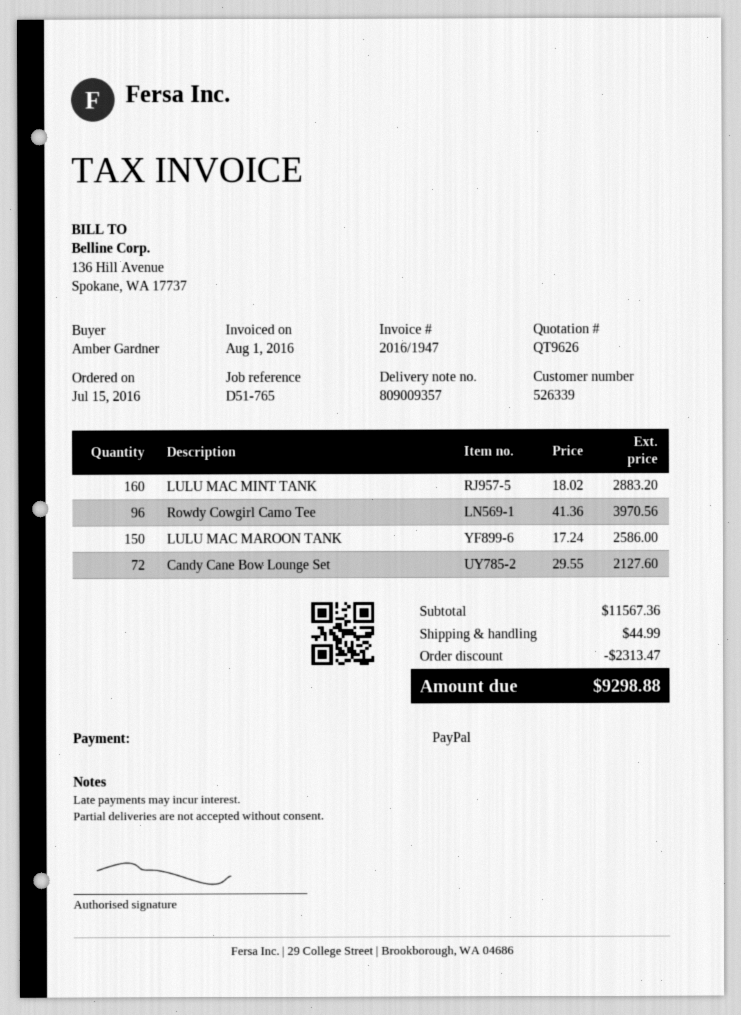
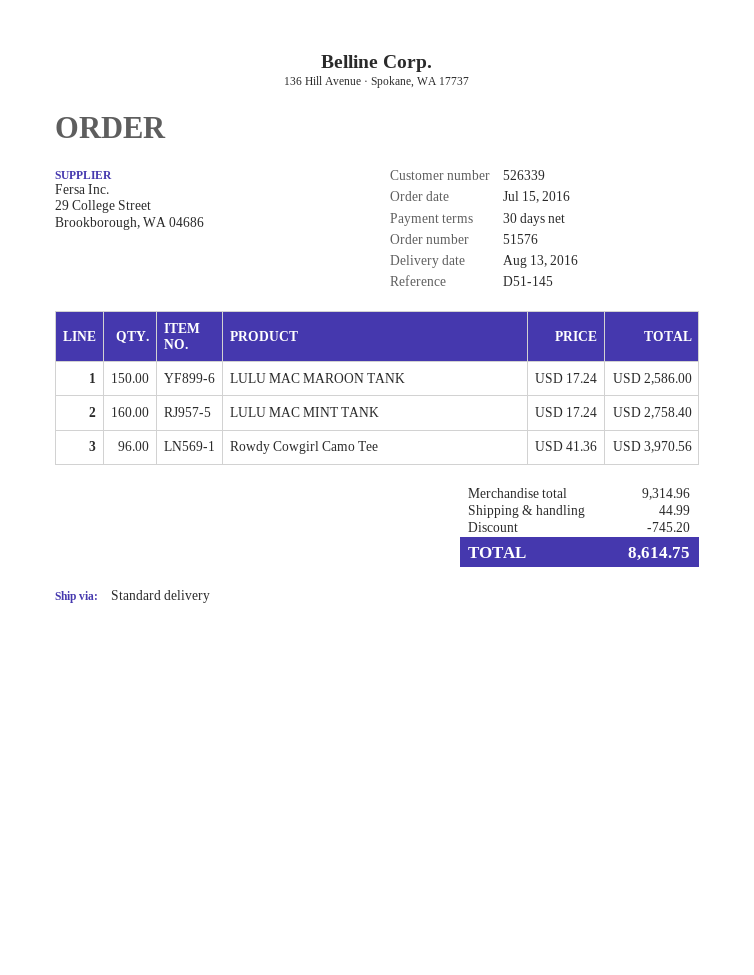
reference: D51-765 -> D51-145
LULU MAC MINT TANK: 160 x 18.02 = 2883.20 -> 160 x 17.24 = 2758.40
Candy Cane Bow Lounge Set: 72 x 29.55 = 2127.60 -> none
subtotal: 11567.36 -> 9314.96
discount: 2313.47 -> 745.20
total: 9298.88 -> 8614.75

